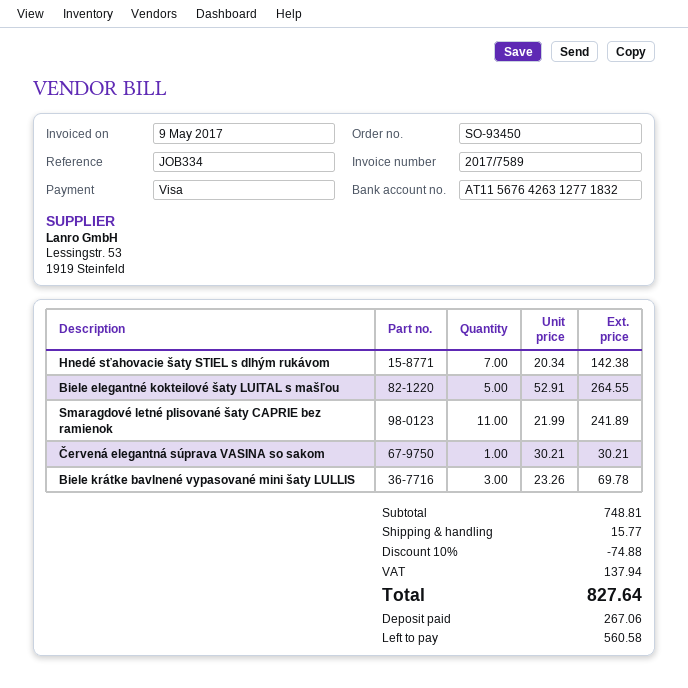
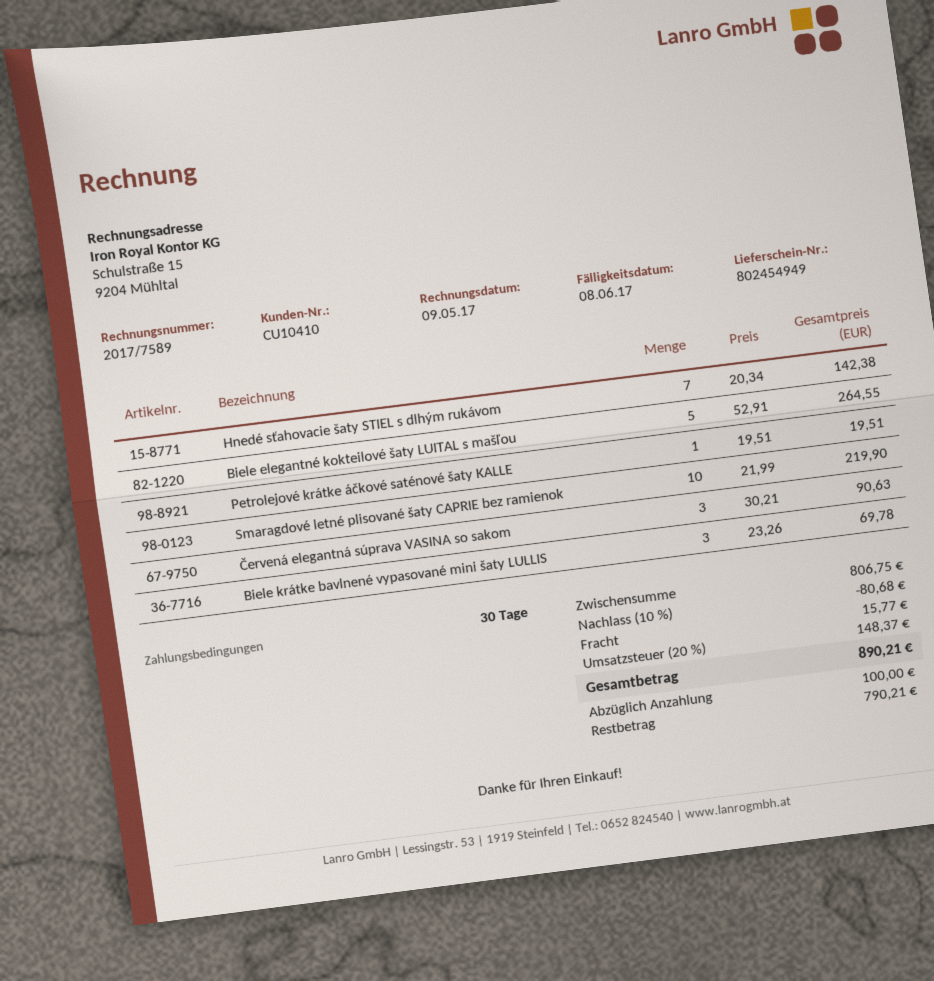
Smaragdové letné plisované šaty CAPRIE bez ramienok: 11 x 21.99 = 241.89 -> 10 x 21.99 = 219.90
Červená elegantná súprava VASINA so sakom: 1 x 30.21 = 30.21 -> 3 x 30.21 = 90.63
Petrolejové krátke áčkové saténové šaty KALLE: none -> 1 x 19.51 = 19.51
subtotal: 748.81 -> 806.75
discount: 10% = 74.88 -> 10% = 80.68
tax: 137.94 -> 148.37
total: 827.64 -> 890.21
deposit: 267.06 -> 100.00
balance: 560.58 -> 790.21

